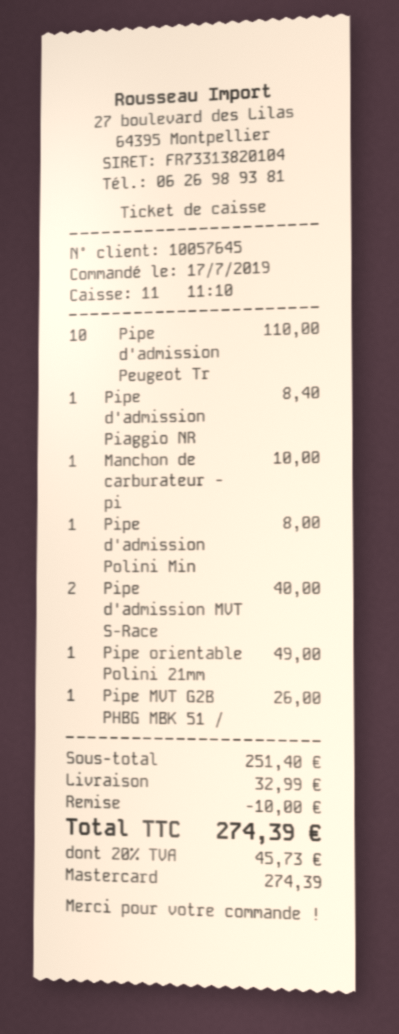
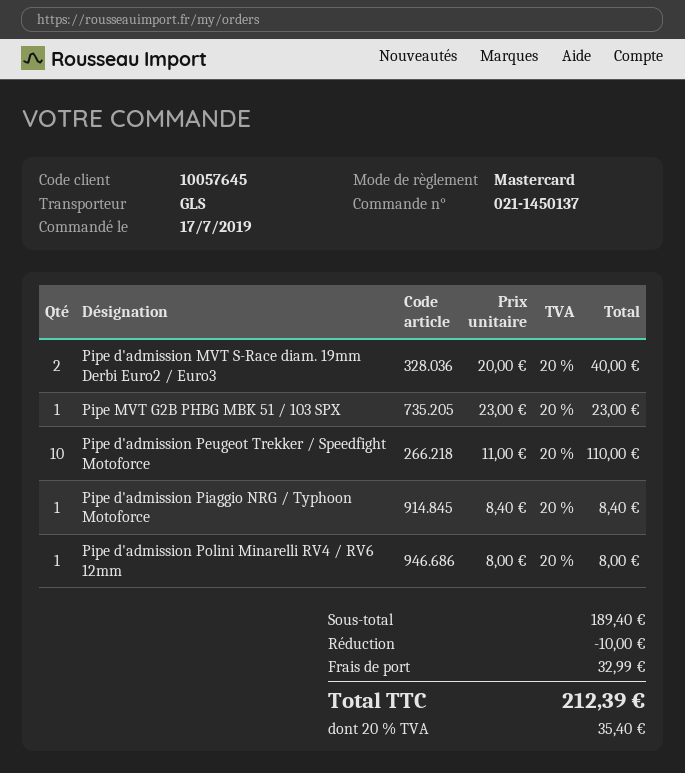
Manchon de carburateur - pi: 1 for 10.00 -> none
Pipe orientable Polini 21mm: 1 for 49.00 -> none
Pipe MVT G2B PHBG MBK 51 /: 1 for 26.00 -> 1 for 23.00
subtotal: 251.40 -> 189.40
tax: 20% = 45.73 -> 20% = 35.40
total: 274.39 -> 212.39

